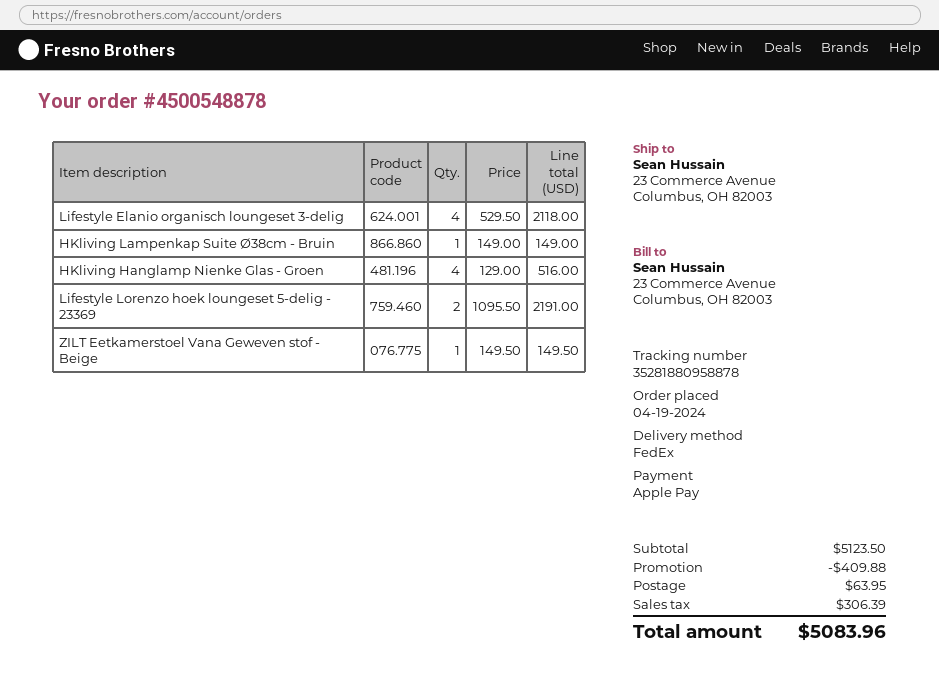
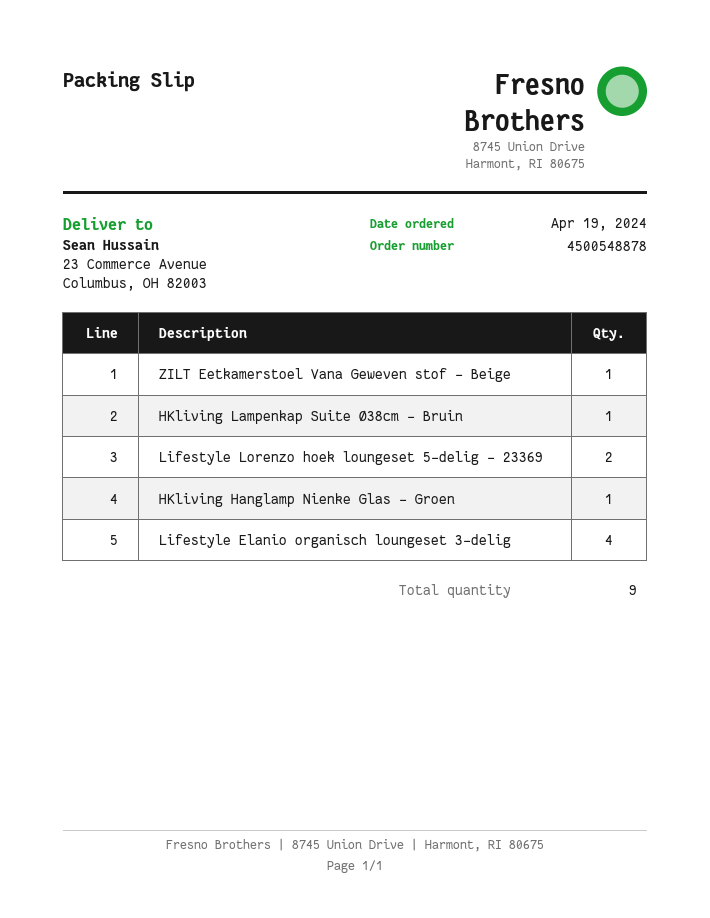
HKliving Hanglamp Nienke Glas - Groen: 4 -> 1

